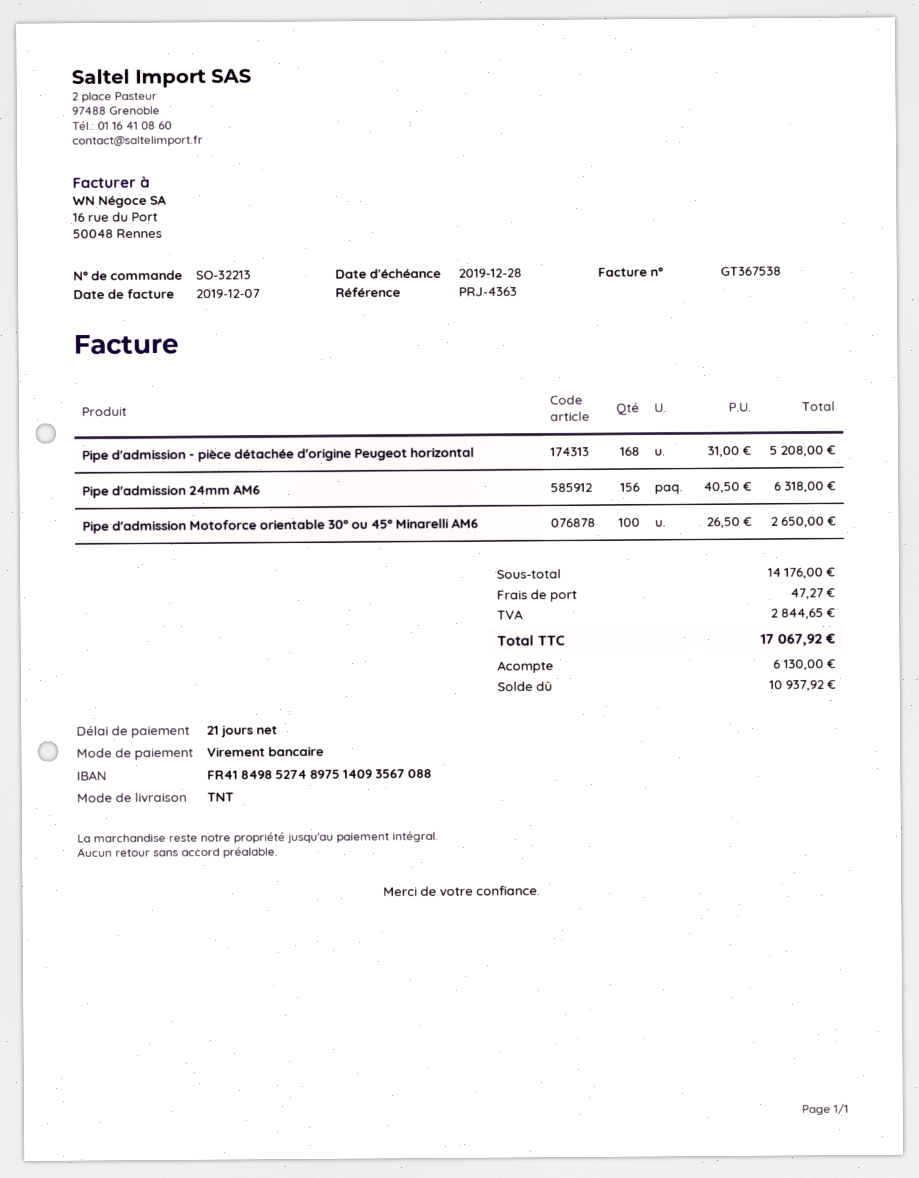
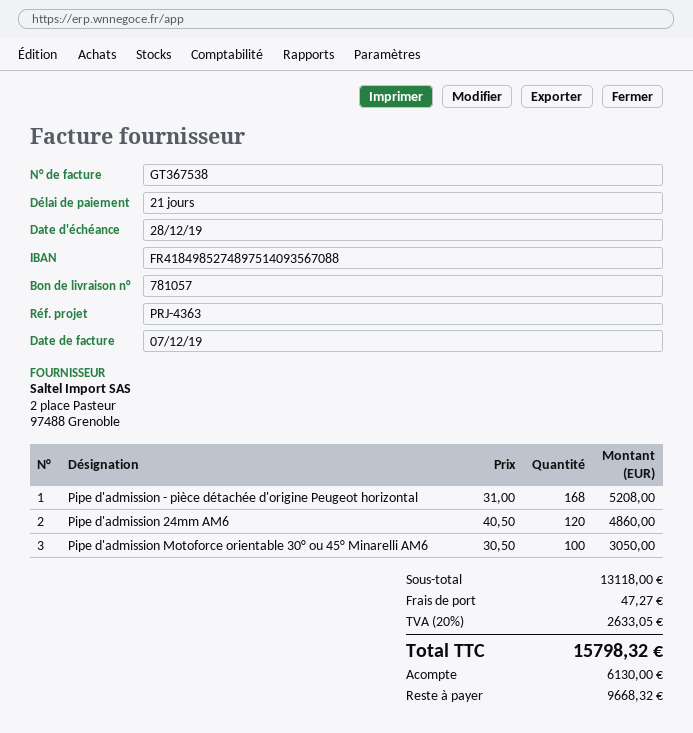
Pipe d'admission 24mm AM6: 156 x 40.50 = 6318.00 -> 120 x 40.50 = 4860.00
Pipe d'admission Motoforce orientable 30° ou 45° Minarelli AM6: 100 x 26.50 = 2650.00 -> 100 x 30.50 = 3050.00
subtotal: 14176.00 -> 13118.00
tax: 2844.65 -> 2633.05
total: 17067.92 -> 15798.32
balance: 10937.92 -> 9668.32

